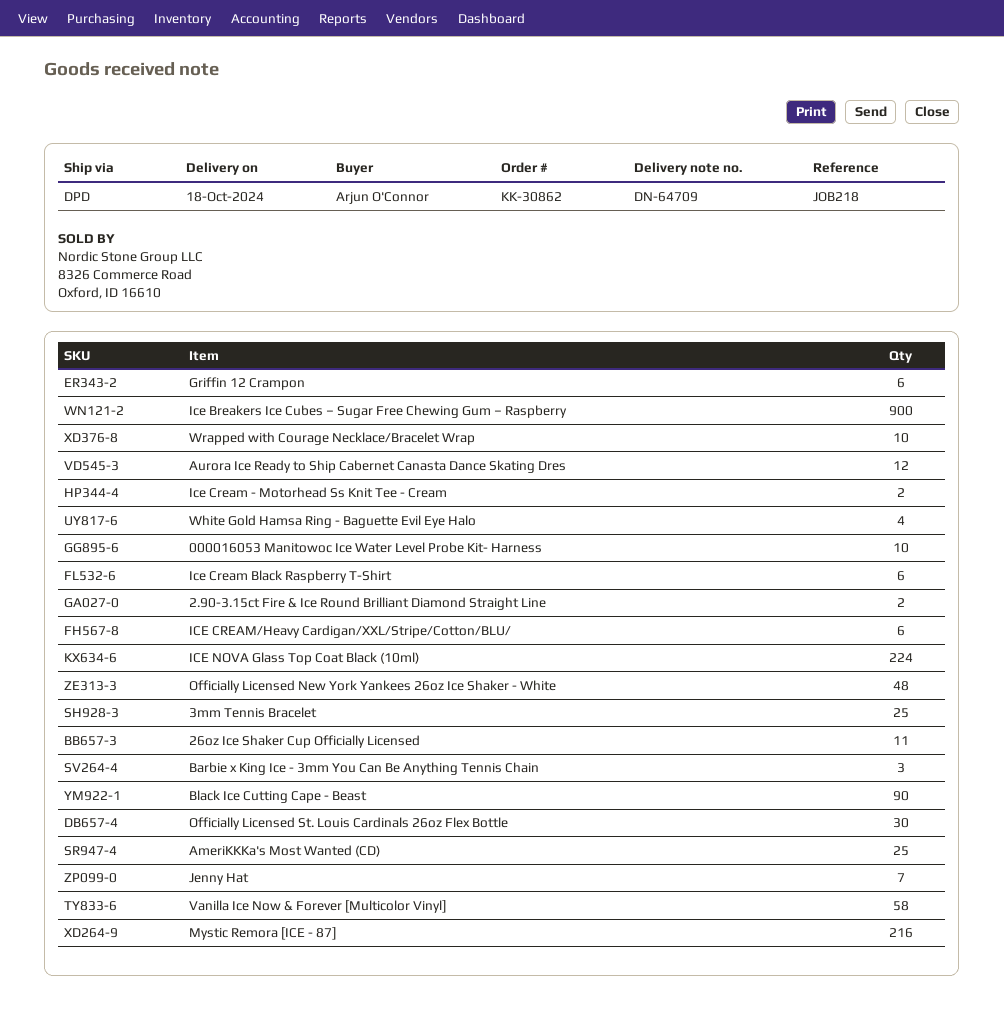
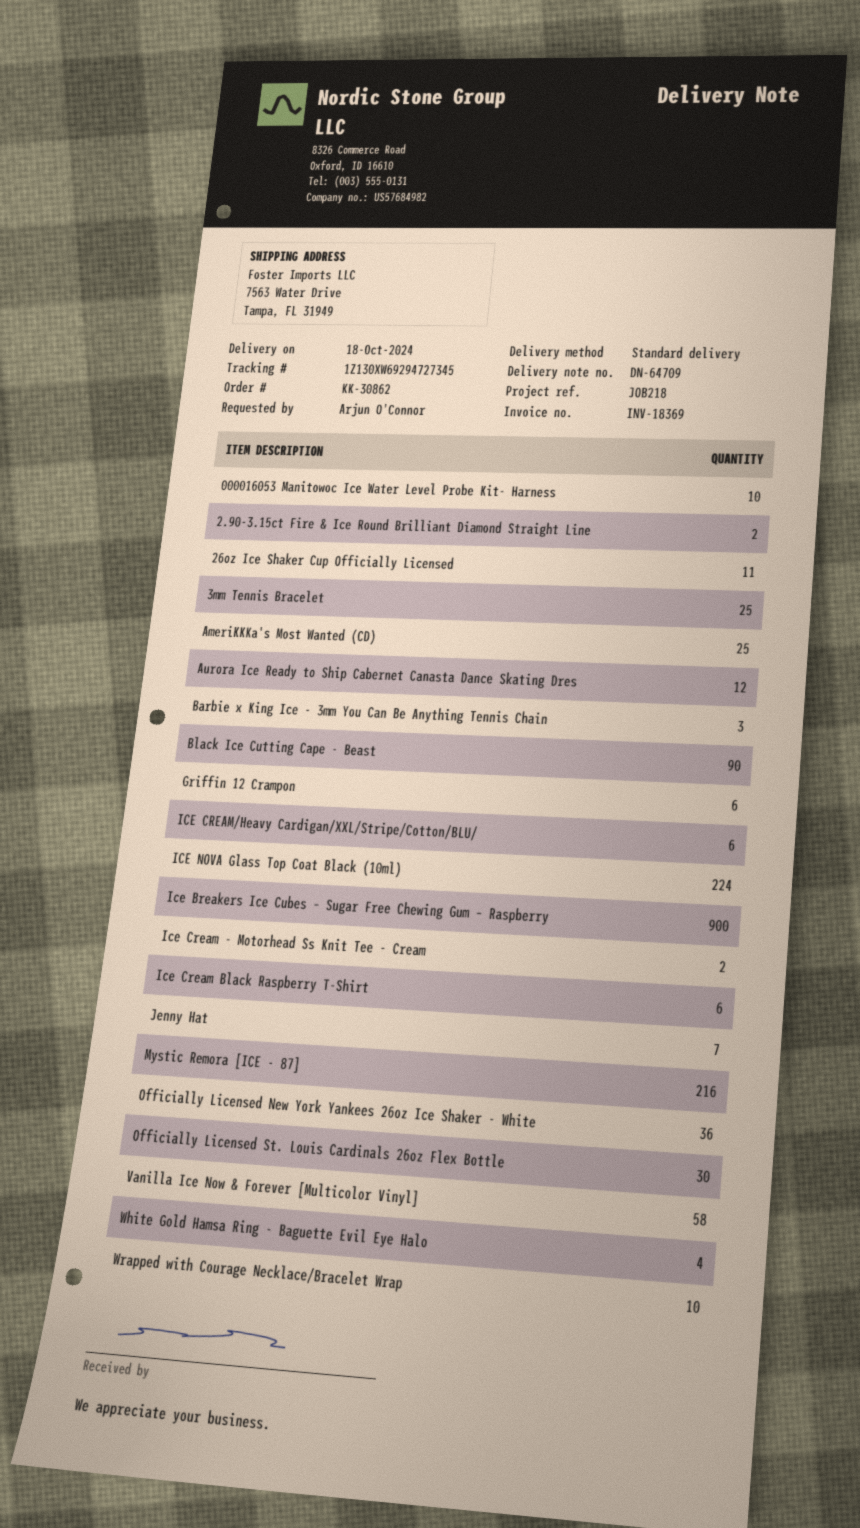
shipping method: DPD -> standard
Officially Licensed New York Yankees 26oz Ice Shaker - White: 48 -> 36

